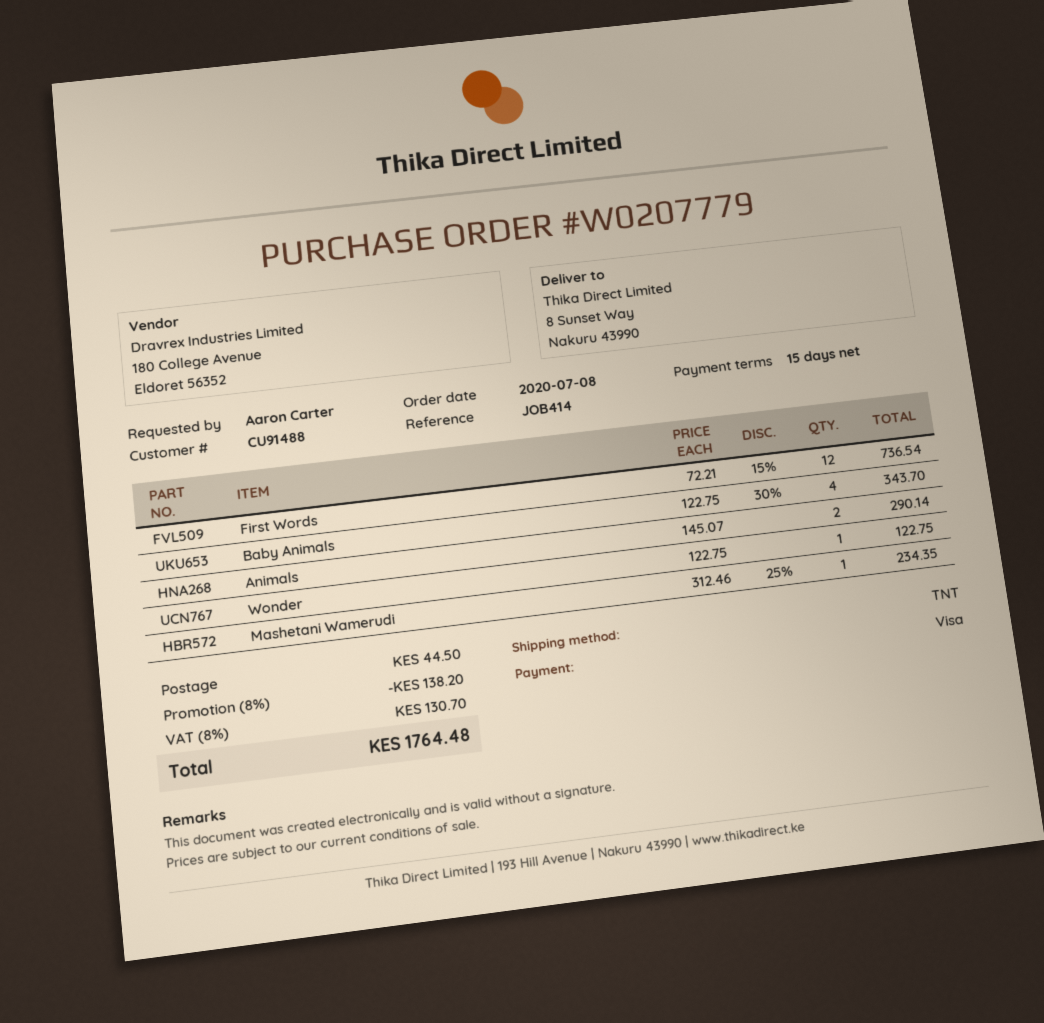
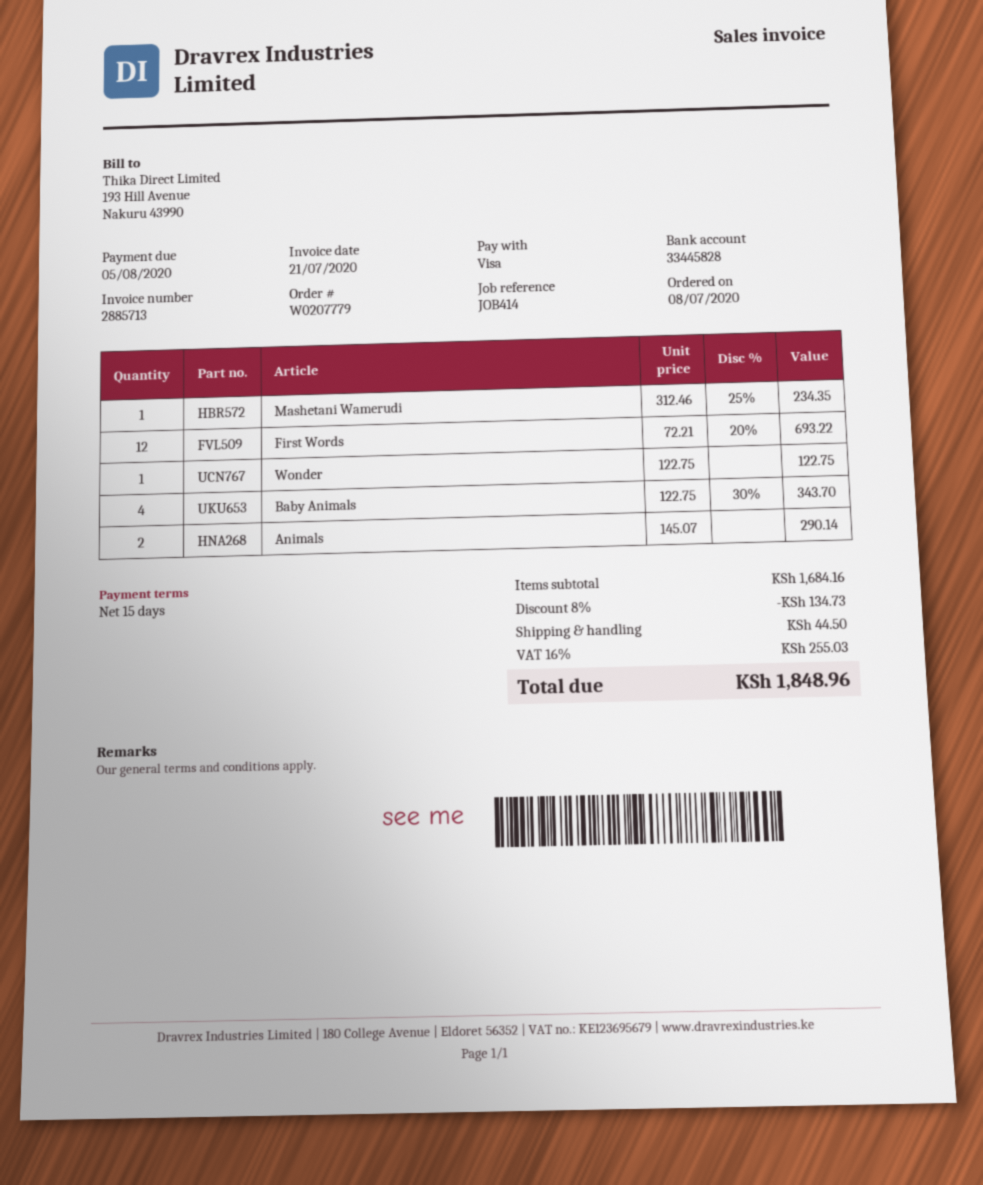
First Words: 12 x 72.21 - 15% = 736.54 -> 12 x 72.21 - 20% = 693.22
discount: 8% = 138.20 -> 8% = 134.73
tax: 8% = 130.70 -> 16% = 255.03
total: 1764.48 -> 1848.96

